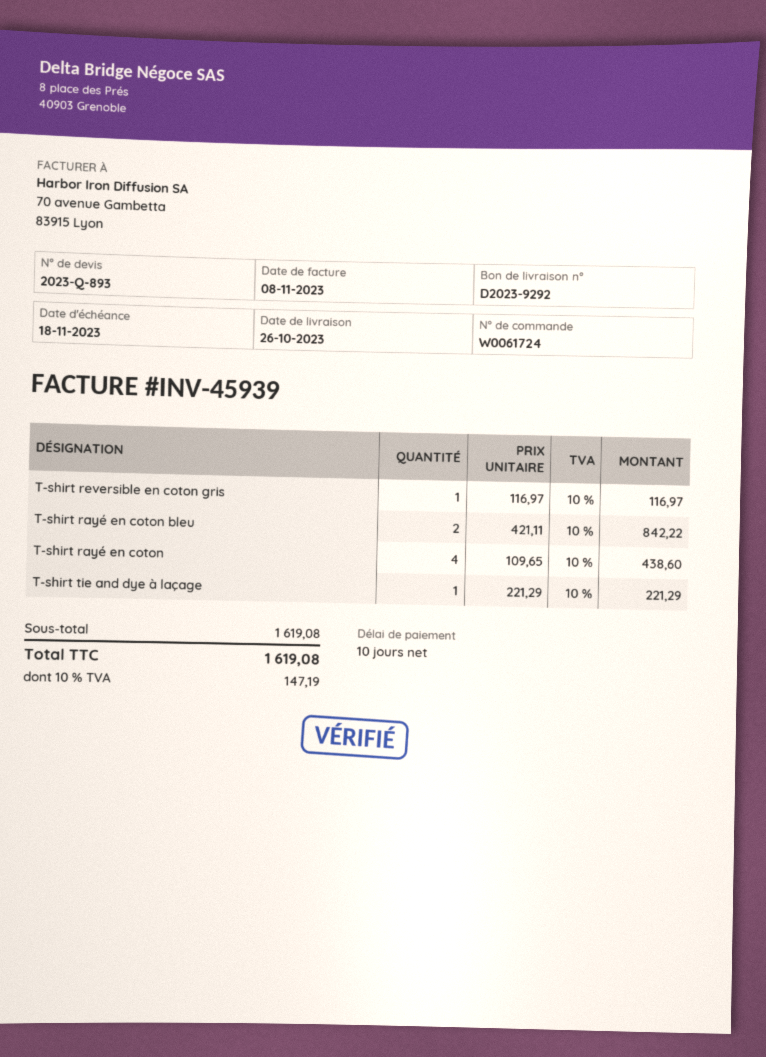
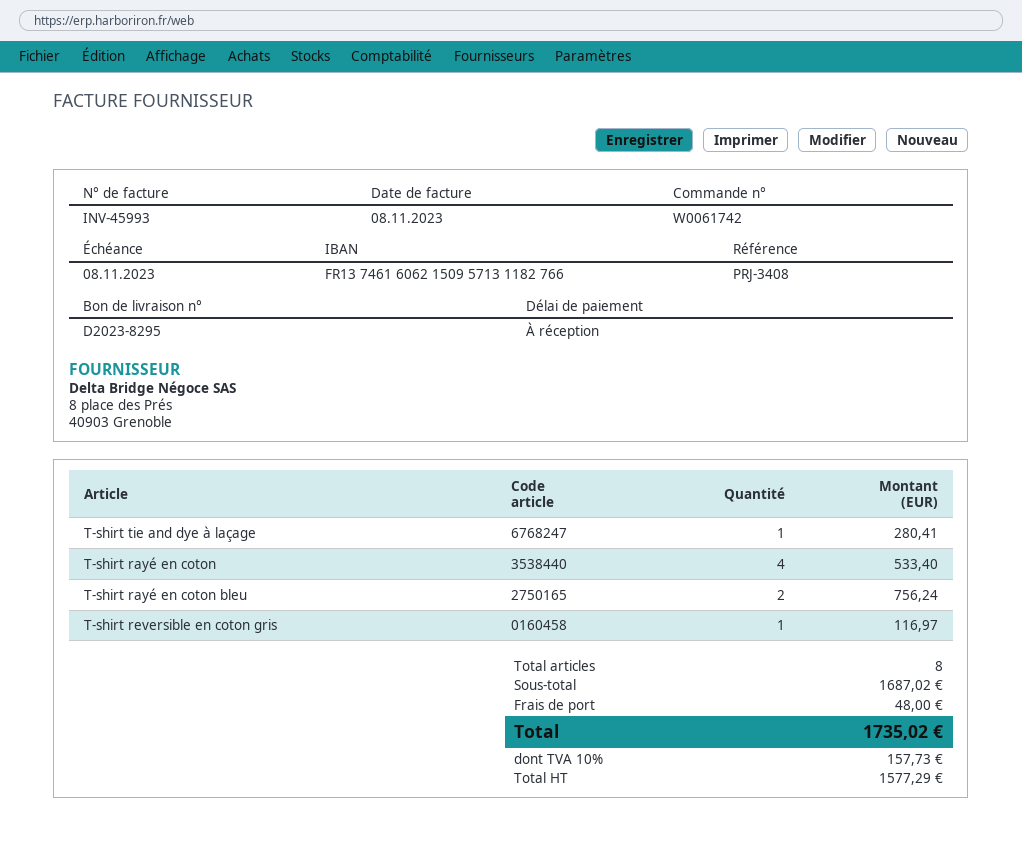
order number: W0061724 -> W0061742
delivery note number: D2023-9292 -> D2023-8295
invoice number: INV-45939 -> INV-45993
payment terms: 10 days -> on receipt
due date: 2023-11-18 -> 2023-11-08
T-shirt rayé en coton bleu: 2 for 842.22 -> 2 for 756.24
T-shirt rayé en coton: 4 for 438.60 -> 4 for 533.40
T-shirt tie and dye à laçage: 1 for 221.29 -> 1 for 280.41
subtotal: 1619.08 -> 1687.02
shipping: none -> 48.00
tax: 10% = 147.19 -> 10% = 157.73
total: 1619.08 -> 1735.02

